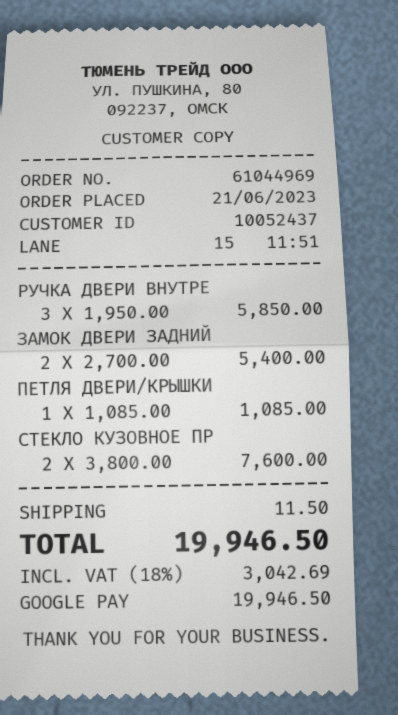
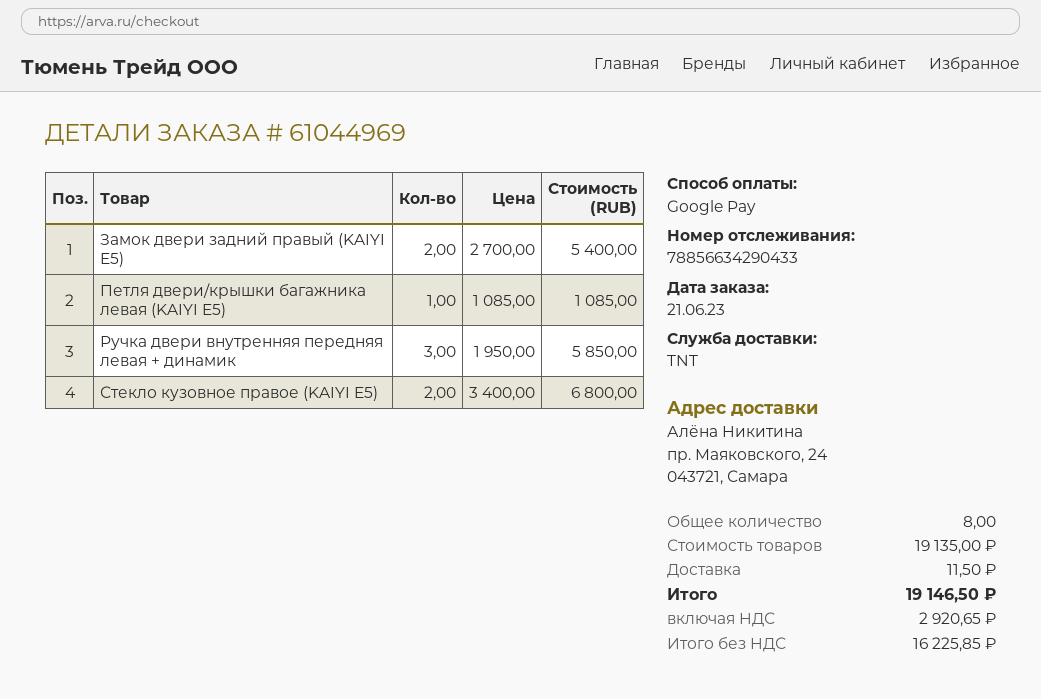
СТЕКЛО КУЗОВНОЕ ПР: 2 x 3800.00 = 7600.00 -> 2 x 3400.00 = 6800.00
tax: 3042.69 -> 2920.65
total: 19946.50 -> 19146.50

